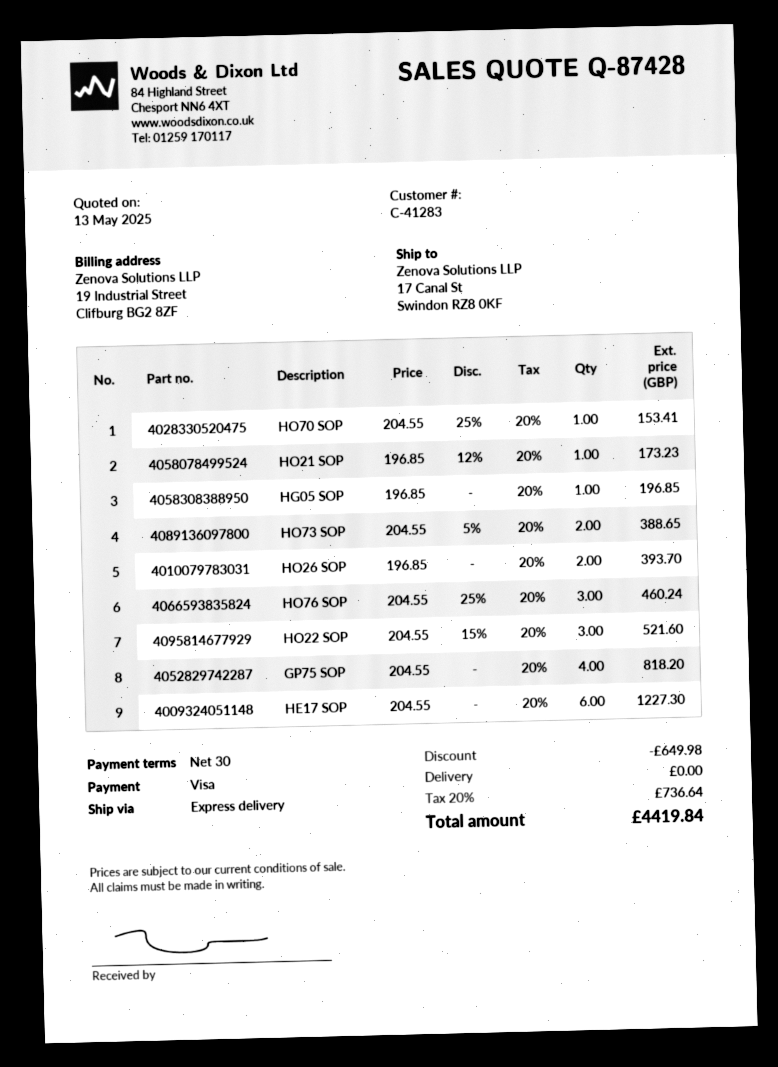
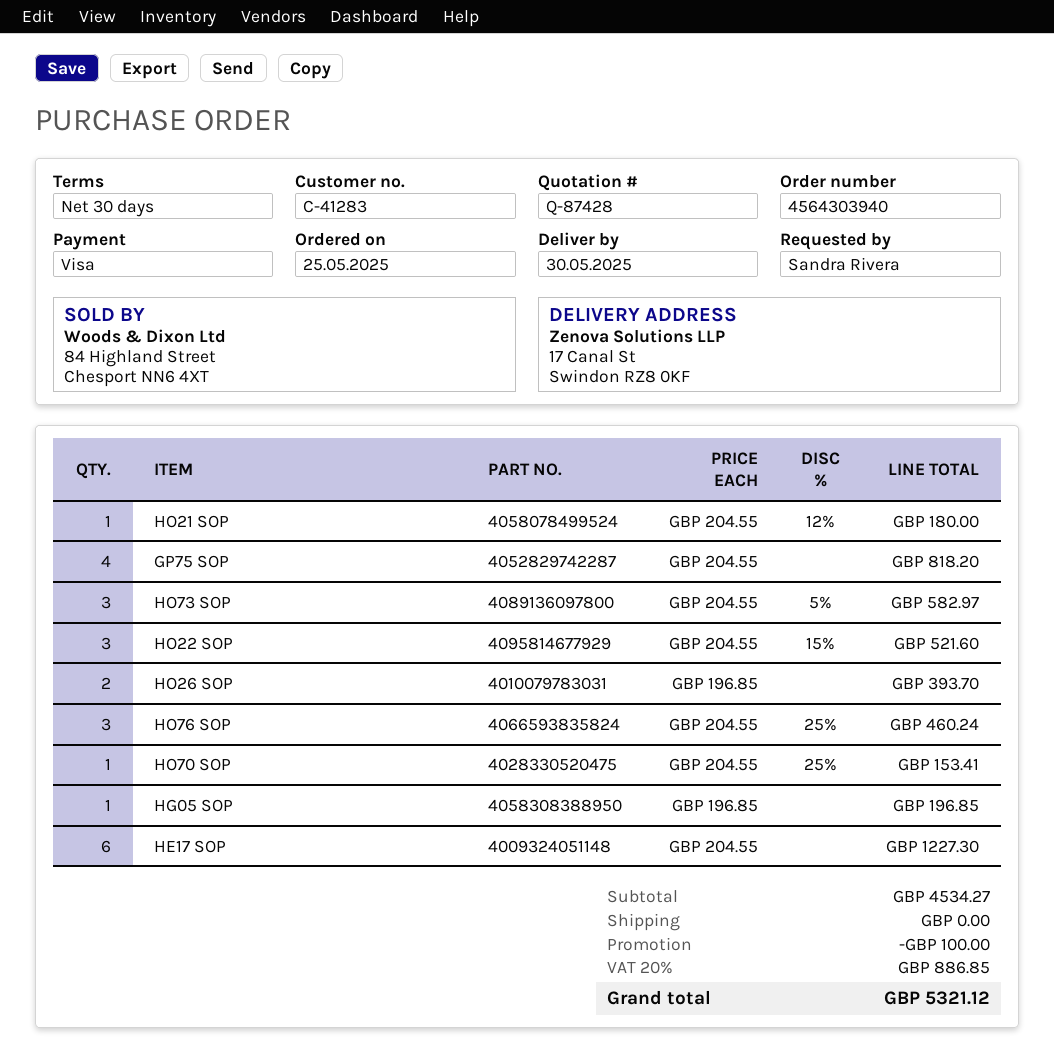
HO21 SOP: 1 x 196.85 - 12% = 173.23 -> 1 x 204.55 - 12% = 180.00
HO73 SOP: 2 x 204.55 - 5% = 388.65 -> 3 x 204.55 - 5% = 582.97
discount: 649.98 -> 100.00
tax: 20% = 736.64 -> 20% = 886.85
total: 4419.84 -> 5321.12

